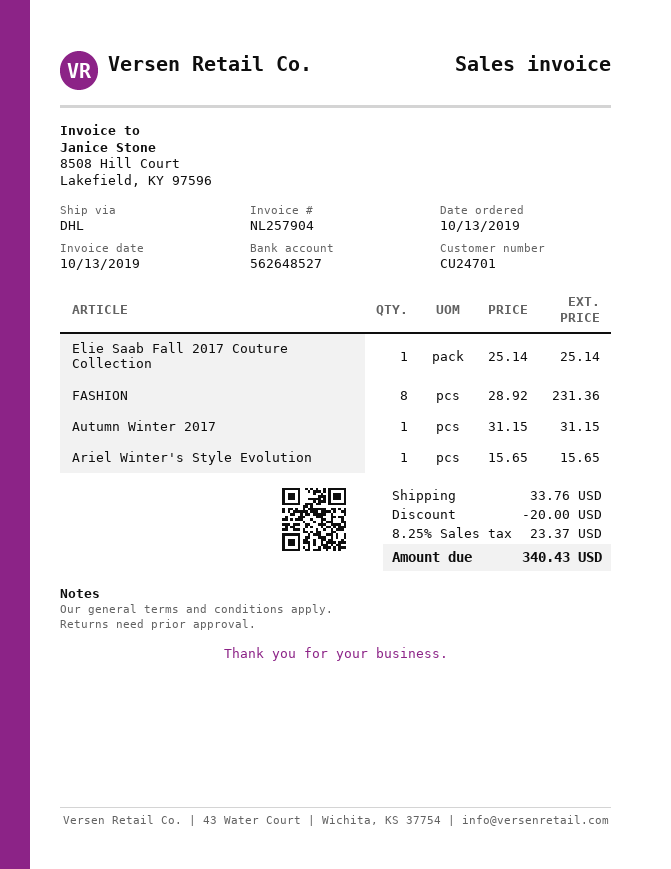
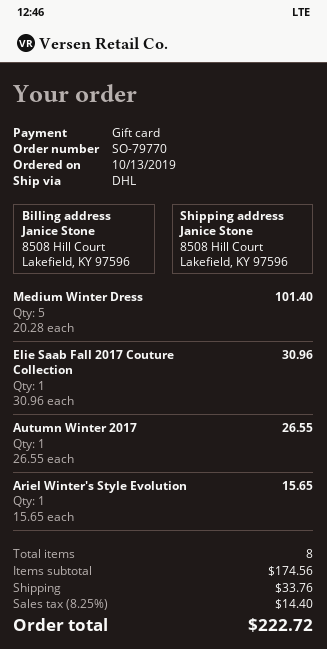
Elie Saab Fall 2017 Couture Collection: 1 x 25.14 = 25.14 -> 1 x 30.96 = 30.96
FASHION: 8 x 28.92 = 231.36 -> none
Autumn Winter 2017: 1 x 31.15 = 31.15 -> 1 x 26.55 = 26.55
Medium Winter Dress: none -> 5 x 20.28 = 101.40
discount: 20.00 -> none
tax: 8.25% = 23.37 -> 8.25% = 14.40
total: 340.43 -> 222.72

